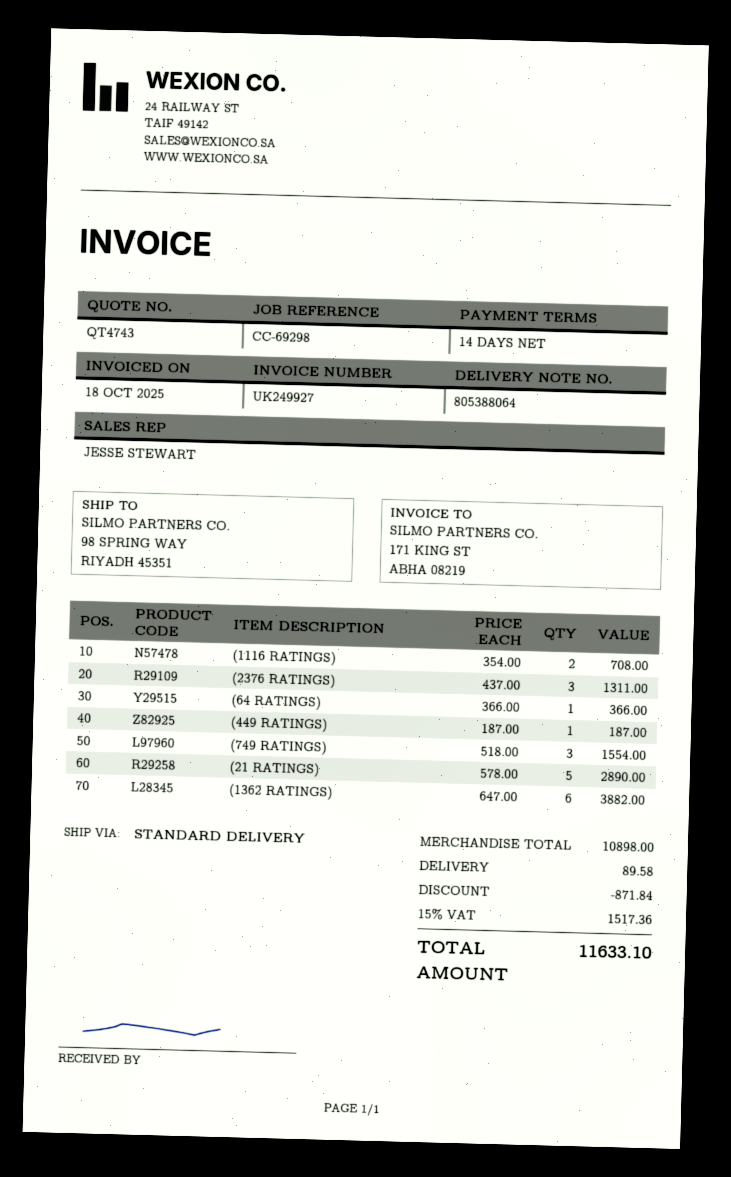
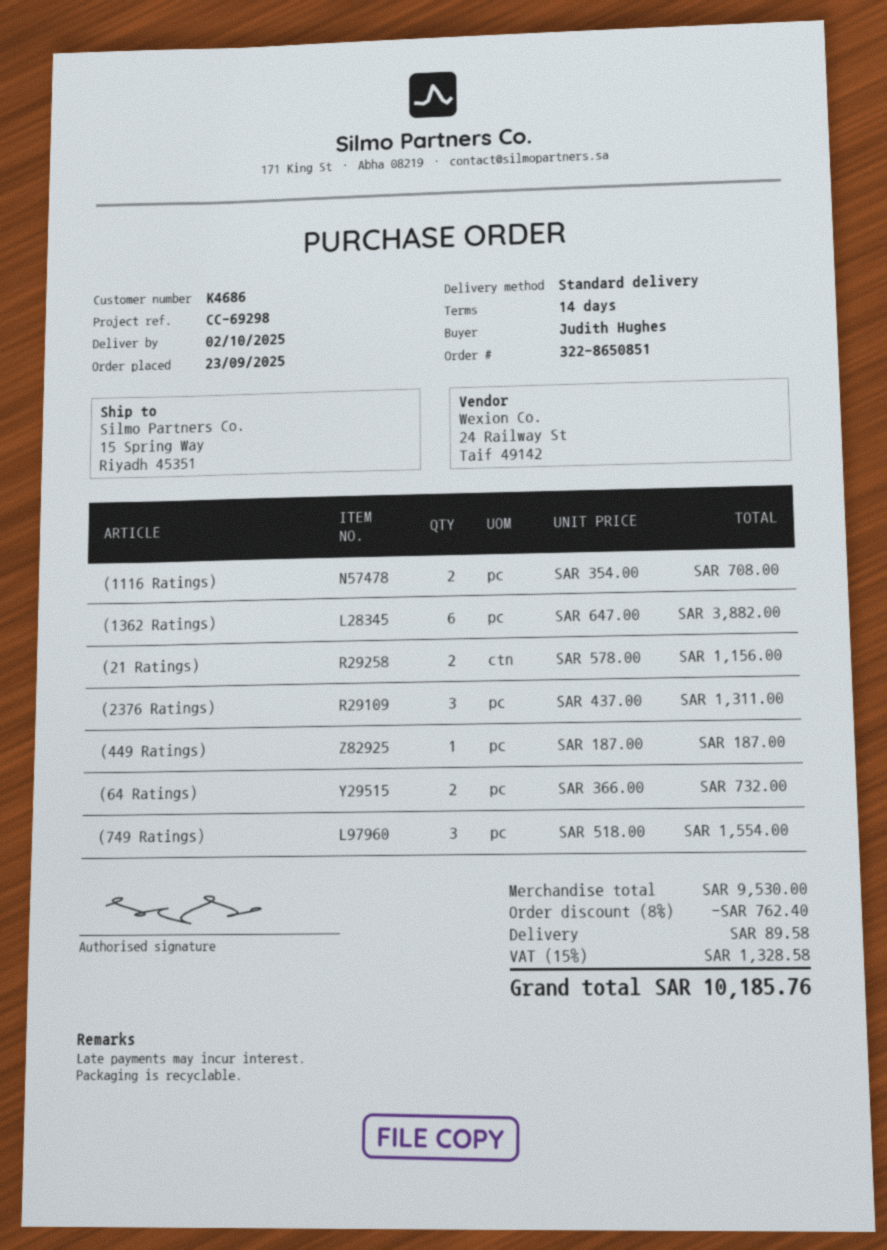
ship to: 98 SPRING WAY, RIYADH 45351 -> 15 Spring Way, Riyadh 45351
(64 RATINGS): 1 x 366.00 = 366.00 -> 2 x 366.00 = 732.00
(21 RATINGS): 5 x 578.00 = 2890.00 -> 2 x 578.00 = 1156.00
subtotal: 10898.00 -> 9530.00
discount: 871.84 -> 762.40
tax: 15% = 1517.36 -> 15% = 1328.58
total: 11633.10 -> 10185.76

